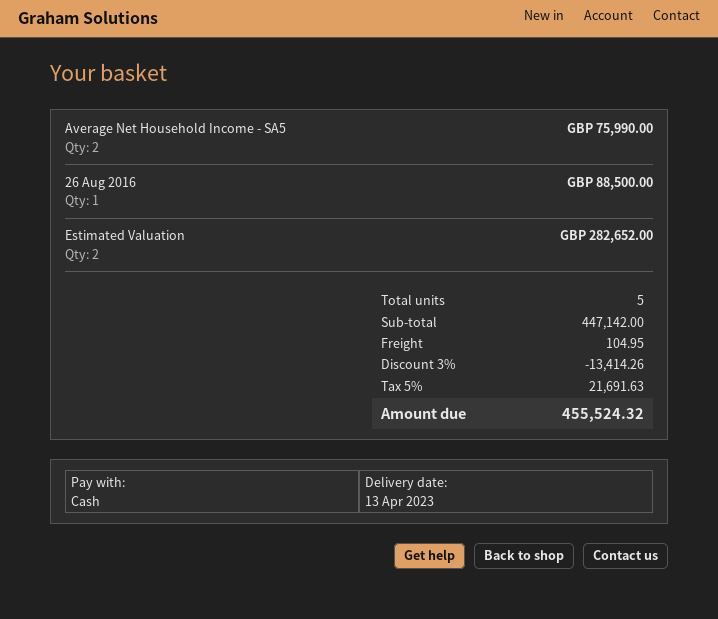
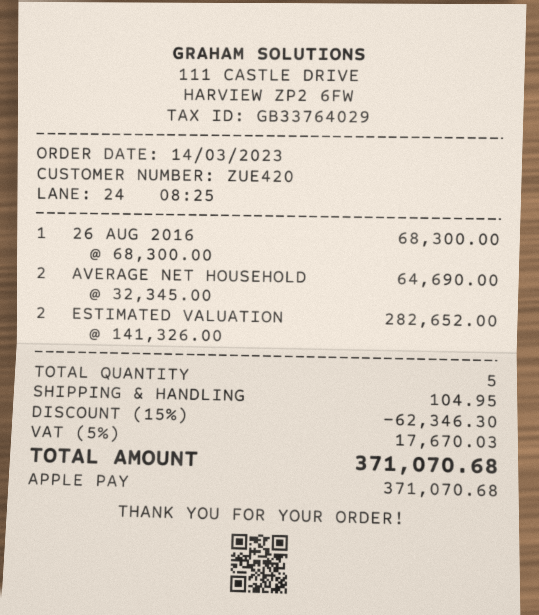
payment method: cash -> Apple Pay
Average Net Household Income - SA5: 2 for 75990.00 -> 2 for 64690.00
26 Aug 2016: 1 for 88500.00 -> 1 for 68300.00
discount: 3% = 13414.26 -> 15% = 62346.30
tax: 5% = 21691.63 -> 5% = 17670.03
total: 455524.32 -> 371070.68

